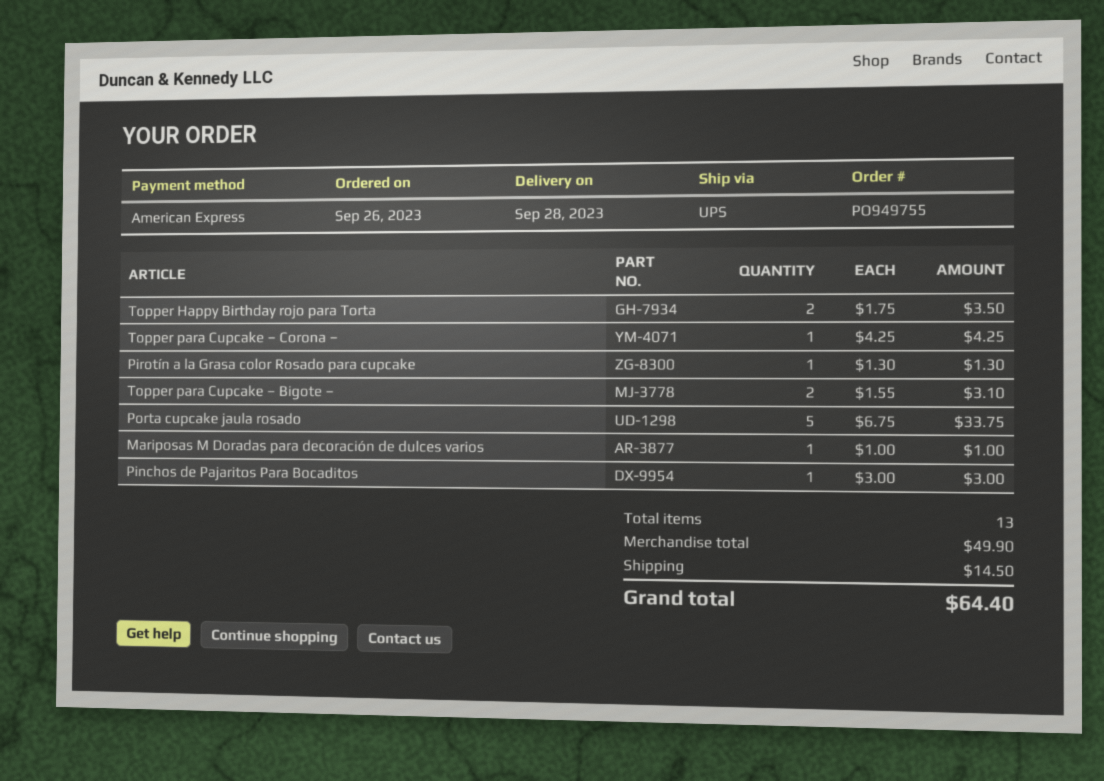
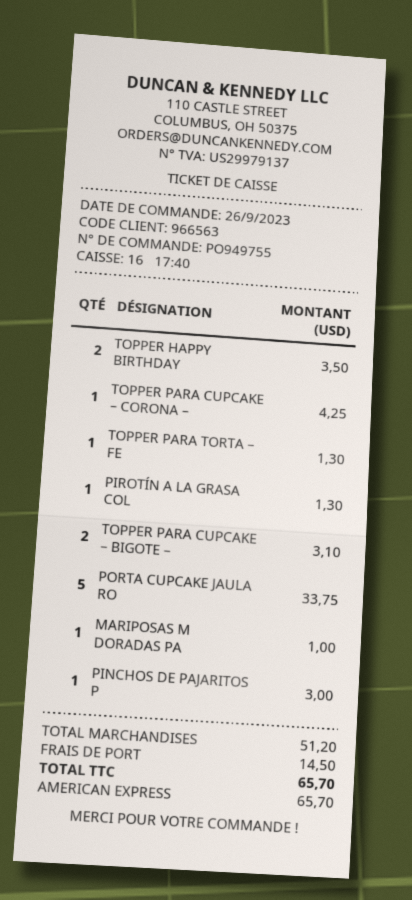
TOPPER PARA TORTA – FE: none -> 1 for 1.30
subtotal: 49.90 -> 51.20
total: 64.40 -> 65.70

